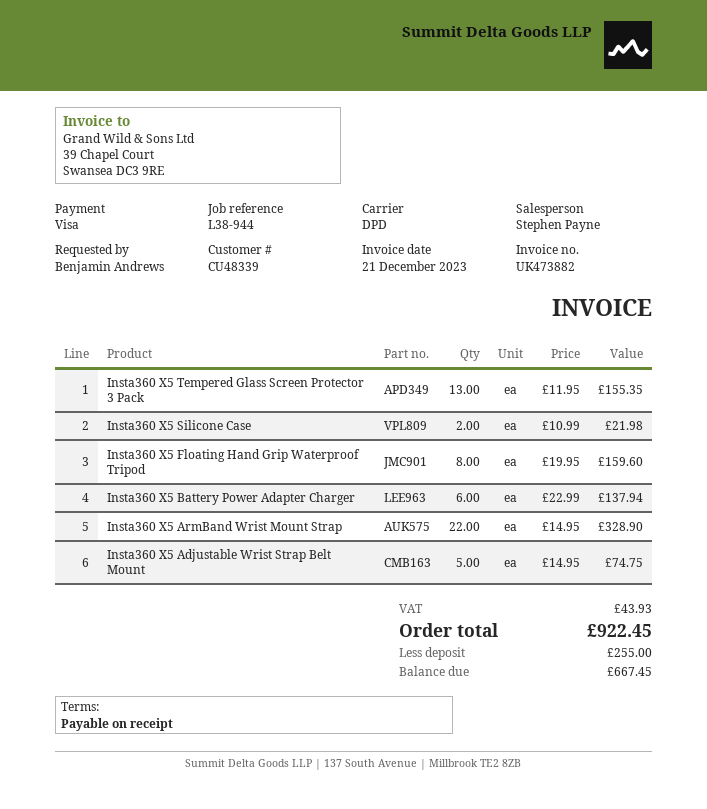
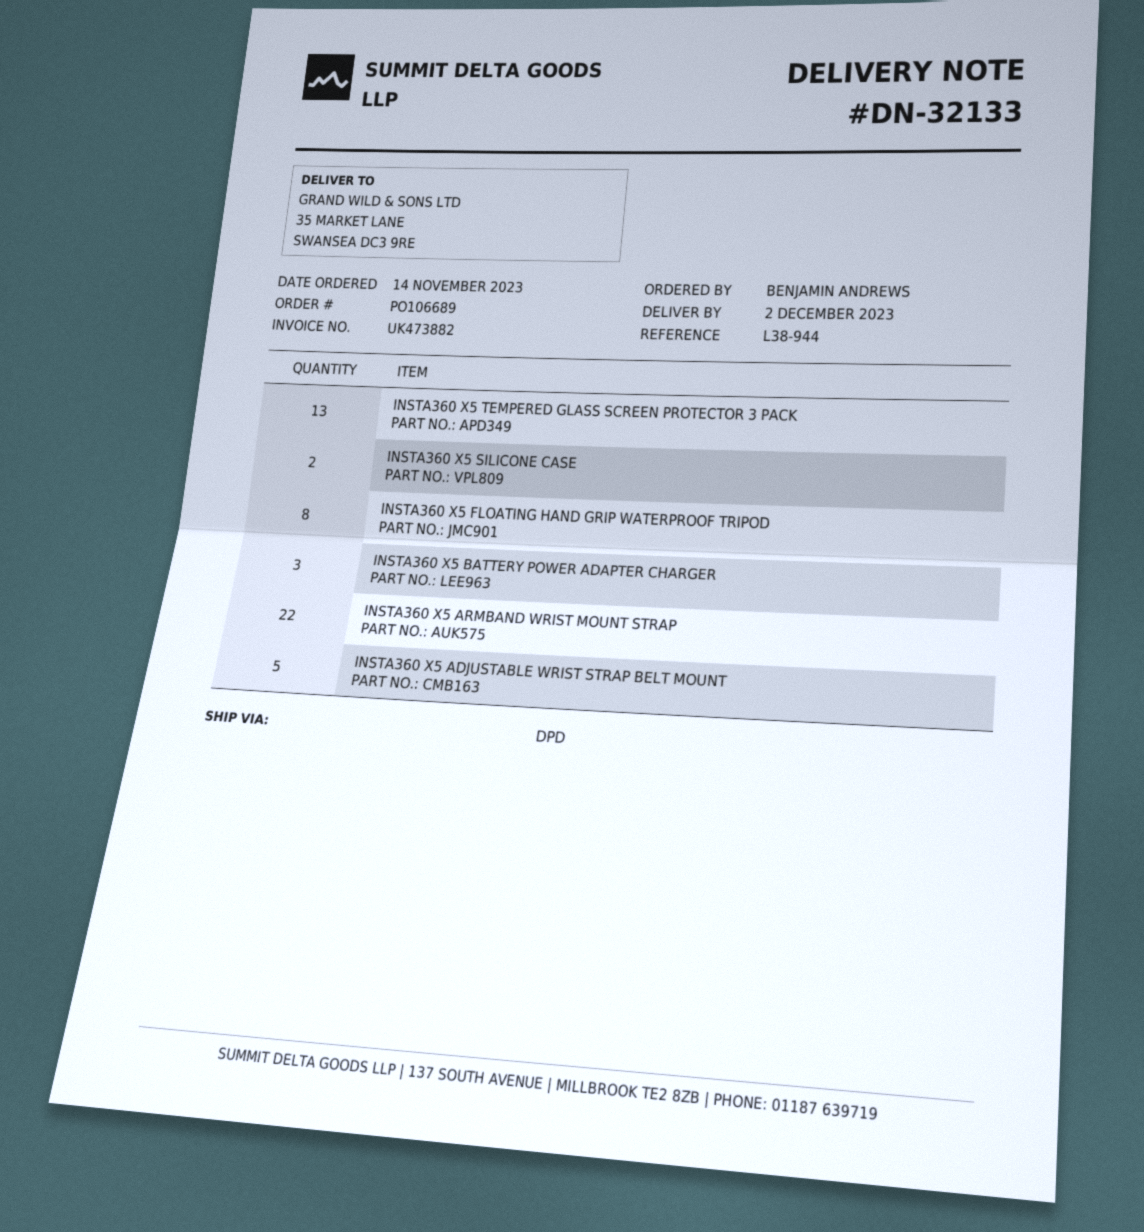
Insta360 X5 Battery Power Adapter Charger: 6 -> 3

